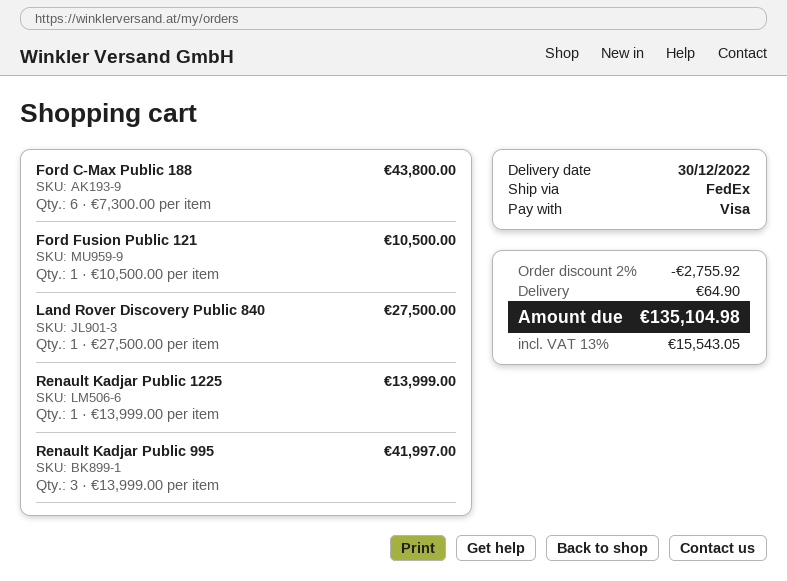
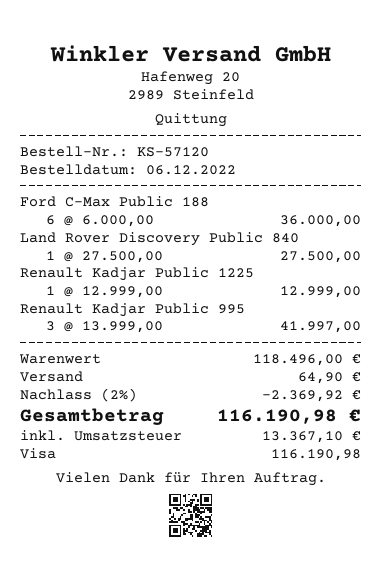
Ford C-Max Public 188: 6 x 7300.00 = 43800.00 -> 6 x 6000.00 = 36000.00
Ford Fusion Public 121: 1 x 10500.00 = 10500.00 -> none
Renault Kadjar Public 1225: 1 x 13999.00 = 13999.00 -> 1 x 12999.00 = 12999.00
discount: 2% = 2755.92 -> 2% = 2369.92
tax: 15543.05 -> 13367.10
total: 135104.98 -> 116190.98

